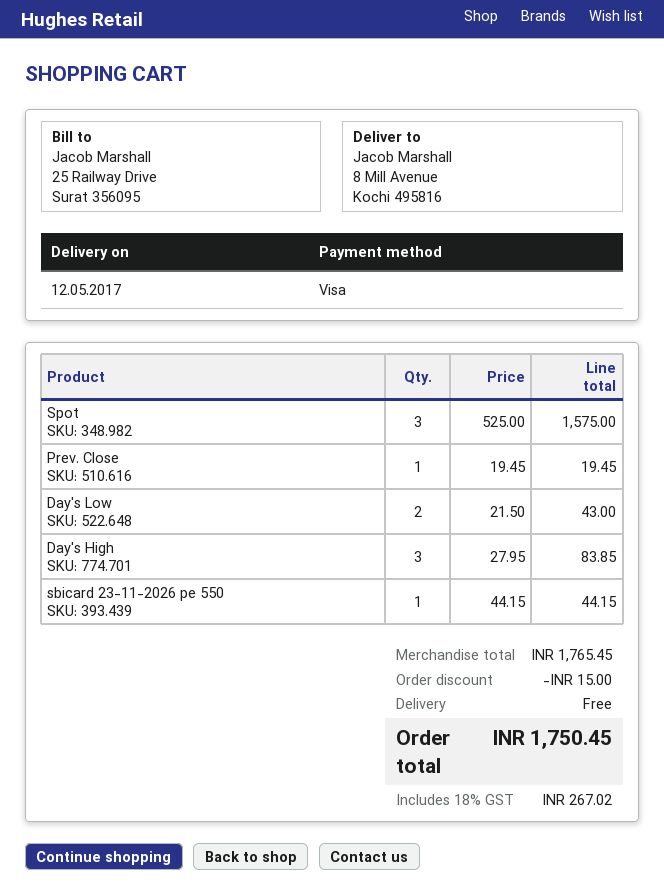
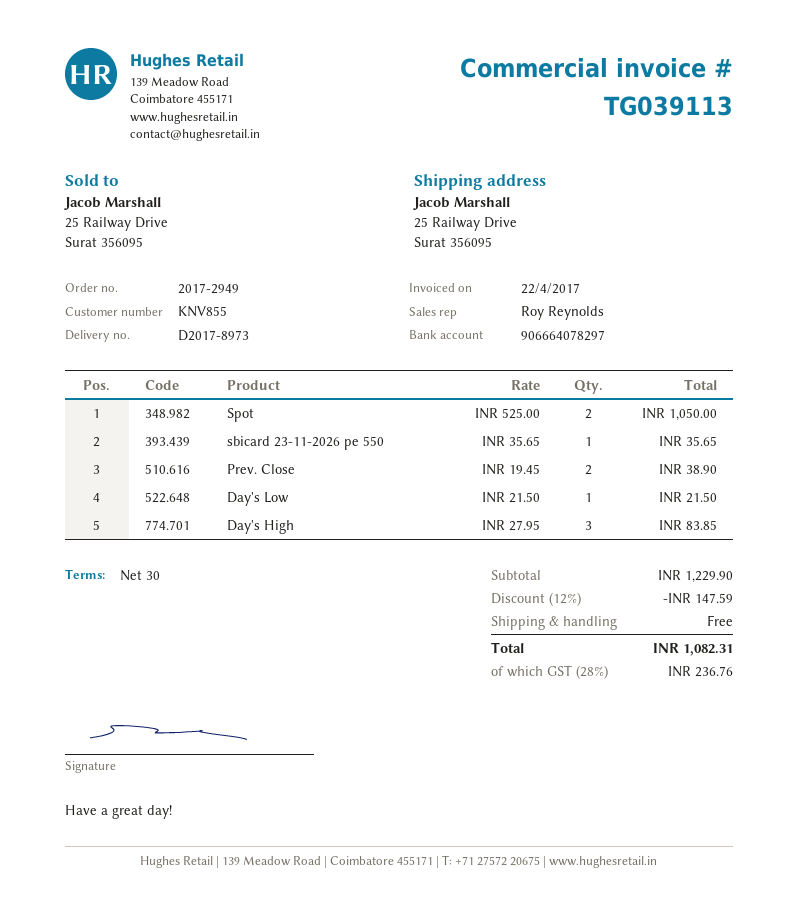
ship to: 8 Mill Avenue, Kochi 495816 -> 25 Railway Drive, Surat 356095
Spot: 3 x 525.00 = 1575.00 -> 2 x 525.00 = 1050.00
Prev. Close: 1 x 19.45 = 19.45 -> 2 x 19.45 = 38.90
Day's Low: 2 x 21.50 = 43.00 -> 1 x 21.50 = 21.50
sbicard 23-11-2026 pe 550: 1 x 44.15 = 44.15 -> 1 x 35.65 = 35.65
subtotal: 1765.45 -> 1229.90
discount: 15.00 -> 147.59
tax: 18% = 267.02 -> 28% = 236.76
total: 1750.45 -> 1082.31

